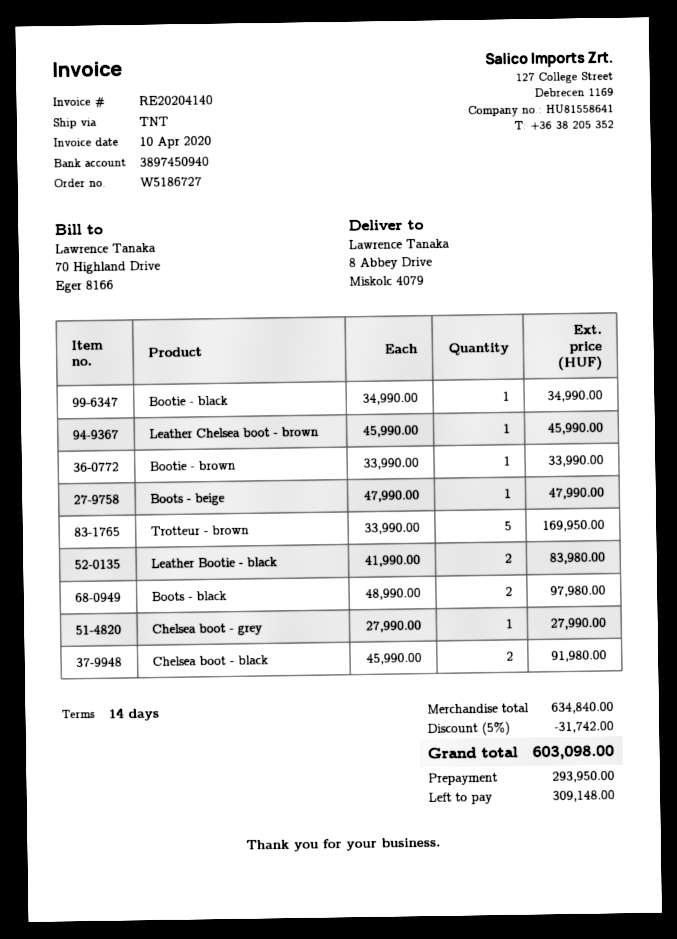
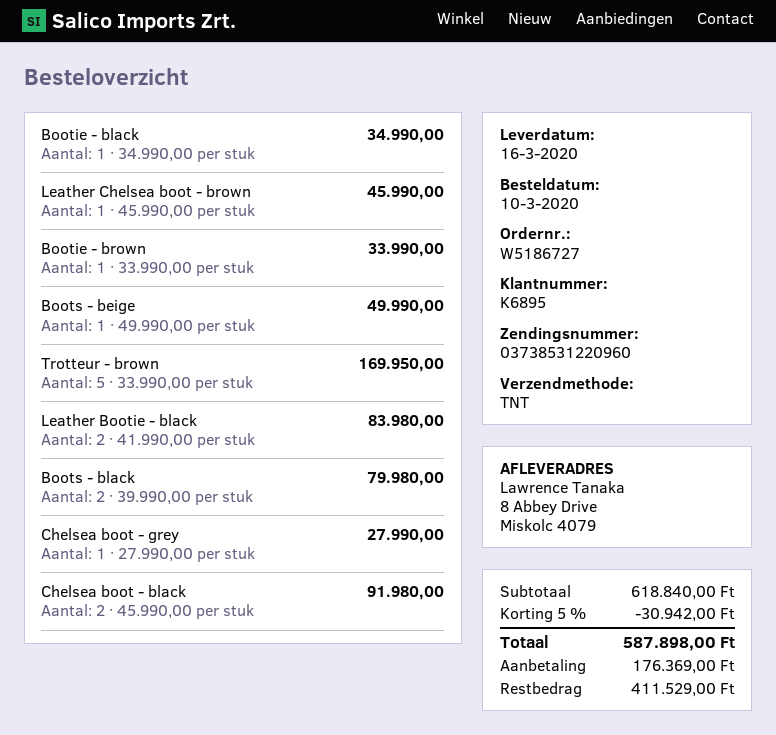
Boots - beige: 1 x 47990.00 = 47990.00 -> 1 x 49990.00 = 49990.00
Boots - black: 2 x 48990.00 = 97980.00 -> 2 x 39990.00 = 79980.00
subtotal: 634840.00 -> 618840.00
discount: 5% = 31742.00 -> 5% = 30942.00
total: 603098.00 -> 587898.00
deposit: 293950.00 -> 176369.00
balance: 309148.00 -> 411529.00

